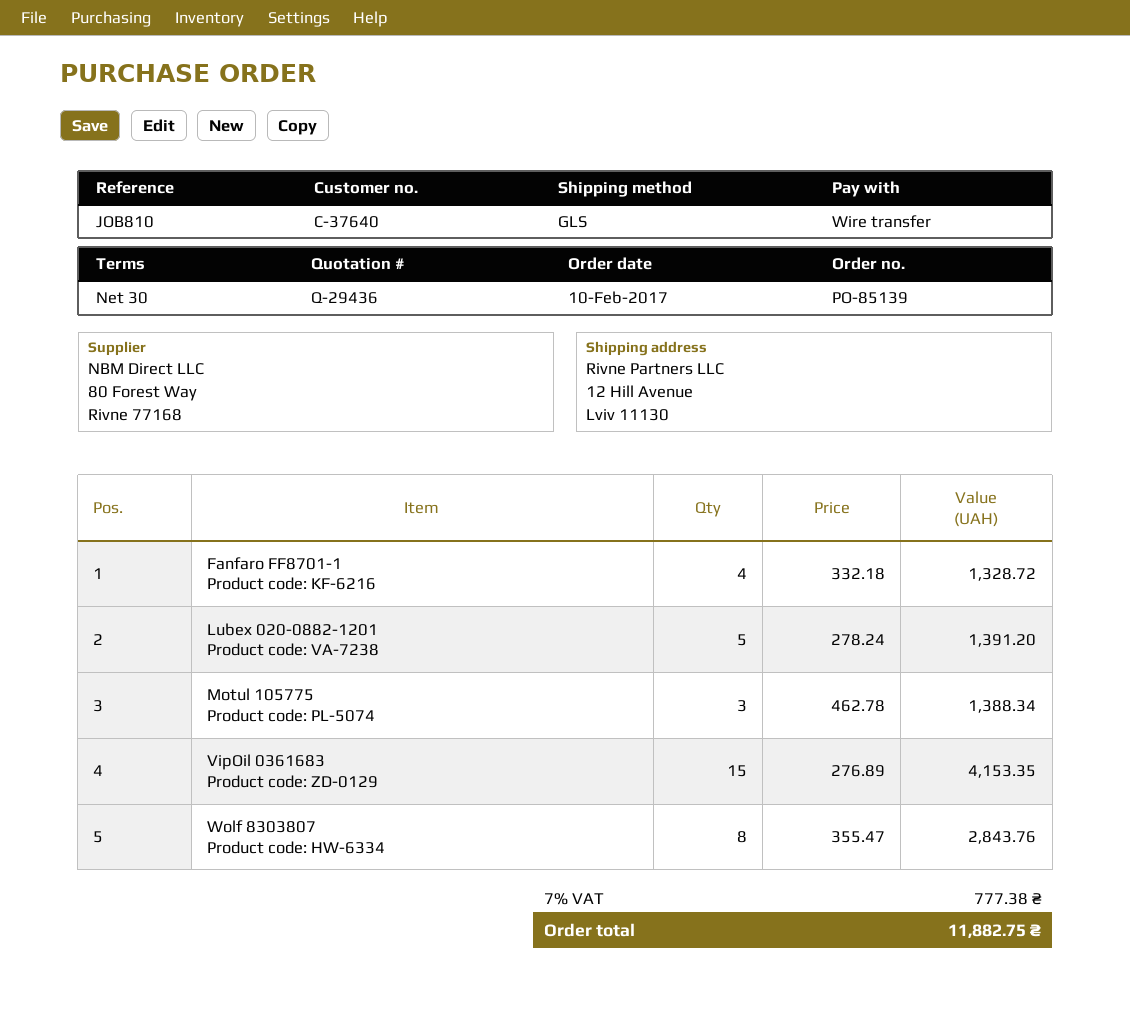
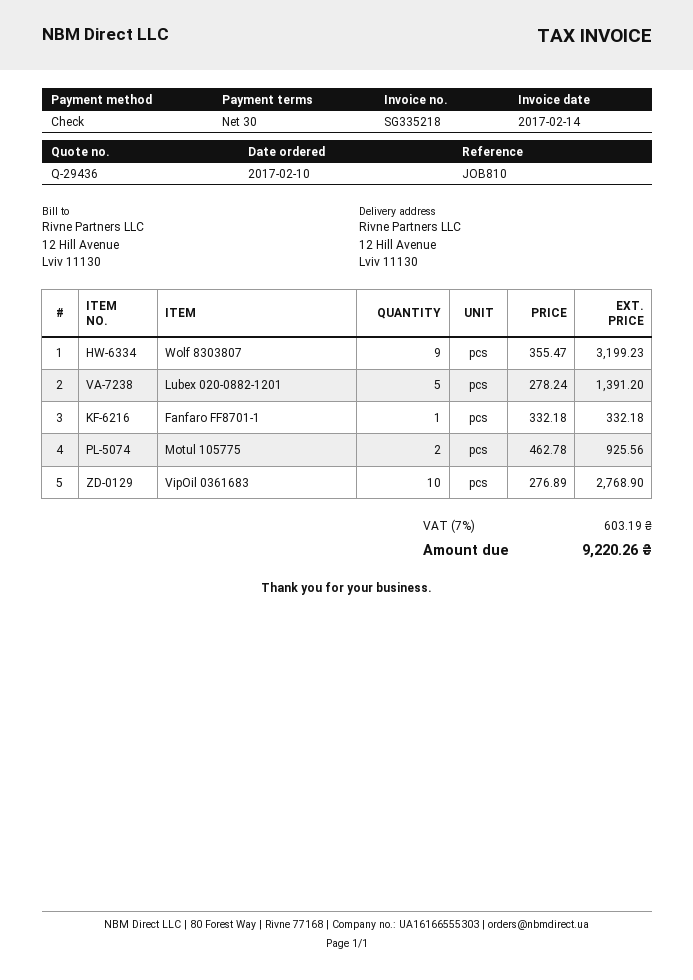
payment method: bank transfer -> cheque
Fanfaro FF8701-1: 4 x 332.18 = 1328.72 -> 1 x 332.18 = 332.18
Motul 105775: 3 x 462.78 = 1388.34 -> 2 x 462.78 = 925.56
VipOil 0361683: 15 x 276.89 = 4153.35 -> 10 x 276.89 = 2768.90
Wolf 8303807: 8 x 355.47 = 2843.76 -> 9 x 355.47 = 3199.23
tax: 7% = 777.38 -> 7% = 603.19
total: 11882.75 -> 9220.26

